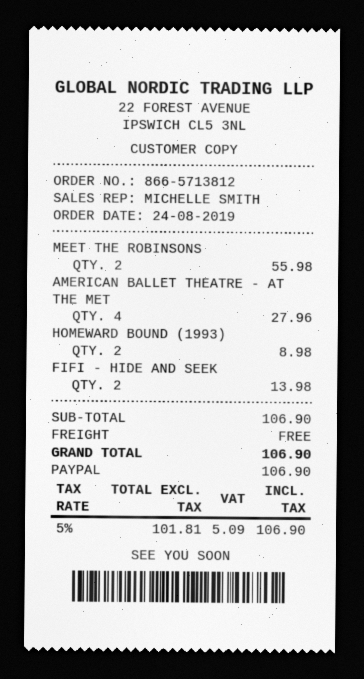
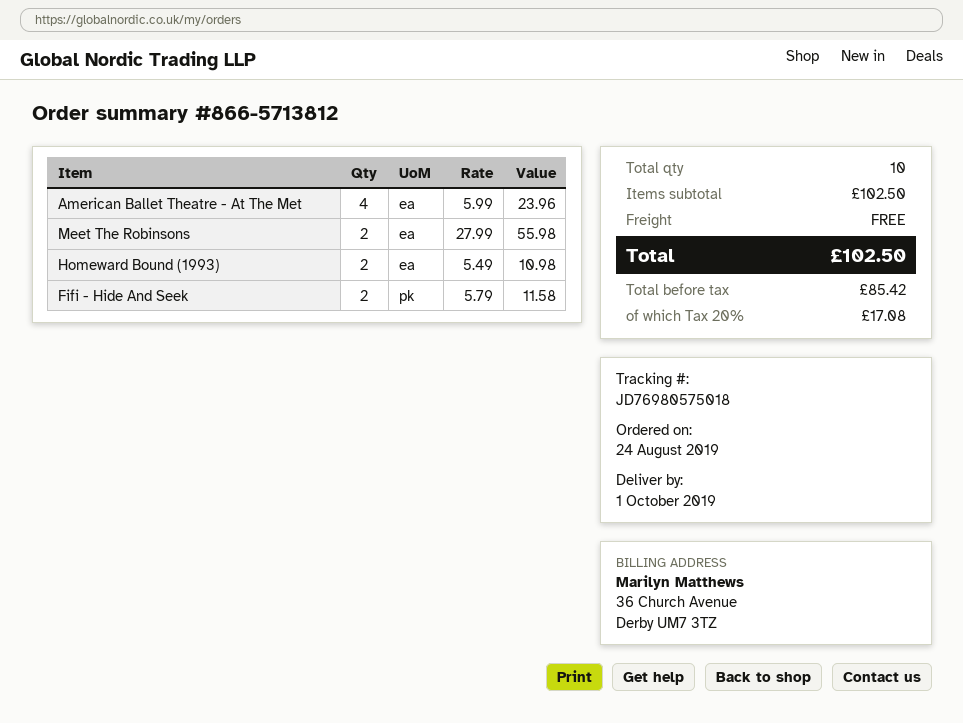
AMERICAN BALLET THEATRE - AT THE MET: 4 for 27.96 -> 4 for 23.96
HOMEWARD BOUND (1993): 2 for 8.98 -> 2 for 10.98
FIFI - HIDE AND SEEK: 2 for 13.98 -> 2 for 11.58
subtotal: 106.90 -> 102.50
net: 101.81 -> 85.42
tax: 5% = 5.09 -> 20% = 17.08
total: 106.90 -> 102.50

